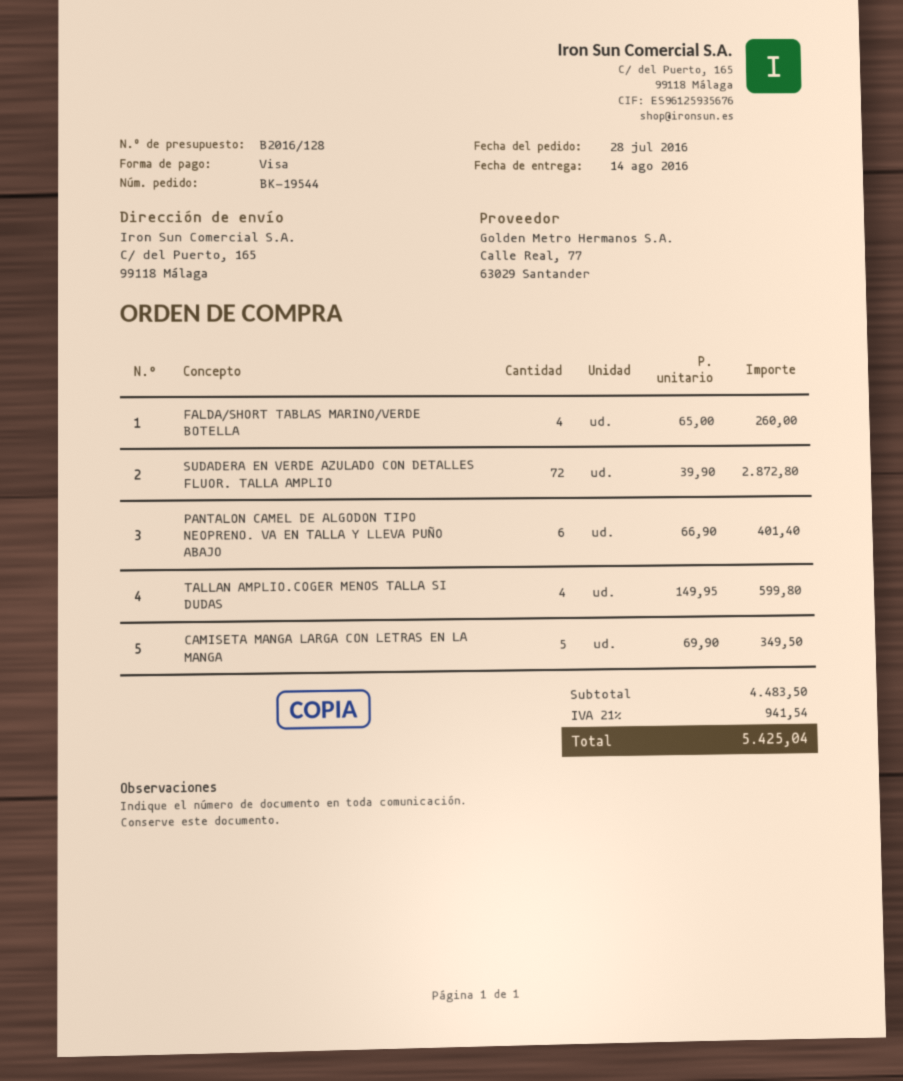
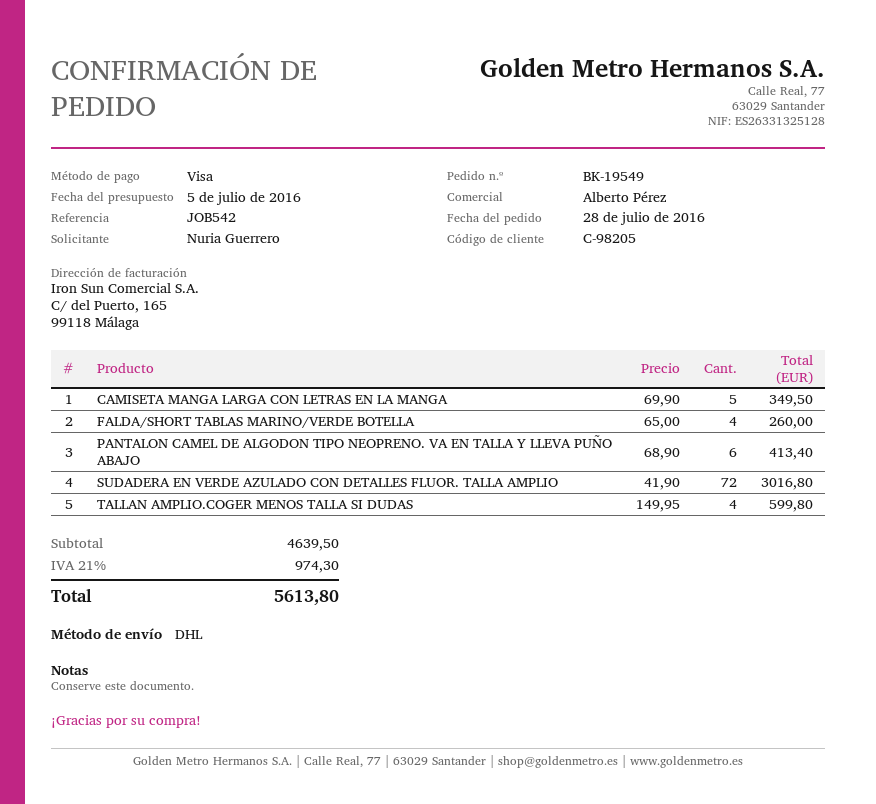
order number: BK-19544 -> BK-19549
SUDADERA EN VERDE AZULADO CON DETALLES FLUOR. TALLA AMPLIO: 72 x 39.90 = 2872.80 -> 72 x 41.90 = 3016.80
PANTALON CAMEL DE ALGODON TIPO NEOPRENO. VA EN TALLA Y LLEVA PUÑO ABAJO: 6 x 66.90 = 401.40 -> 6 x 68.90 = 413.40
subtotal: 4483.50 -> 4639.50
tax: 21% = 941.54 -> 21% = 974.30
total: 5425.04 -> 5613.80

